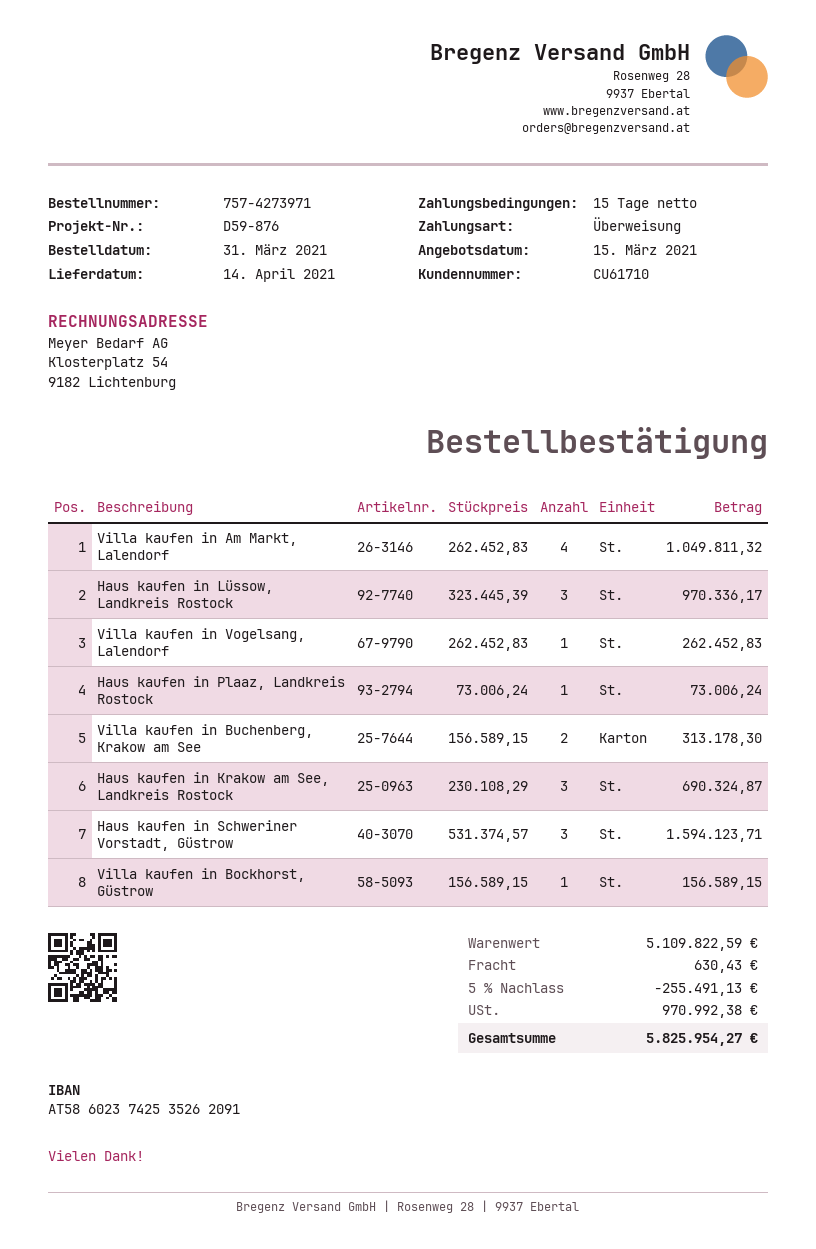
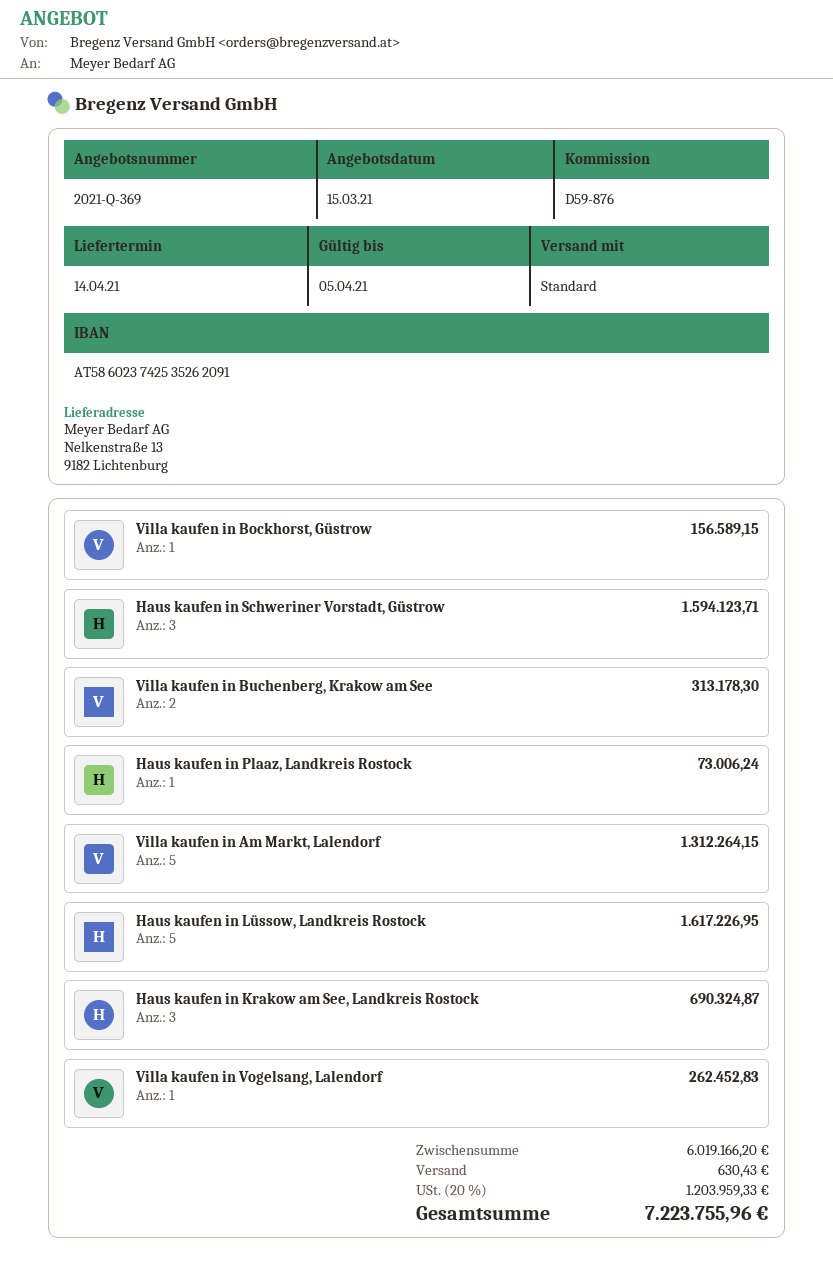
Villa kaufen in Am Markt, Lalendorf: 4 for 1049811.32 -> 5 for 1312264.15
Haus kaufen in Lüssow, Landkreis Rostock: 3 for 970336.17 -> 5 for 1617226.95
subtotal: 5109822.59 -> 6019166.20
discount: 5% = 255491.13 -> none
tax: 970992.38 -> 1203959.33
total: 5825954.27 -> 7223755.96

